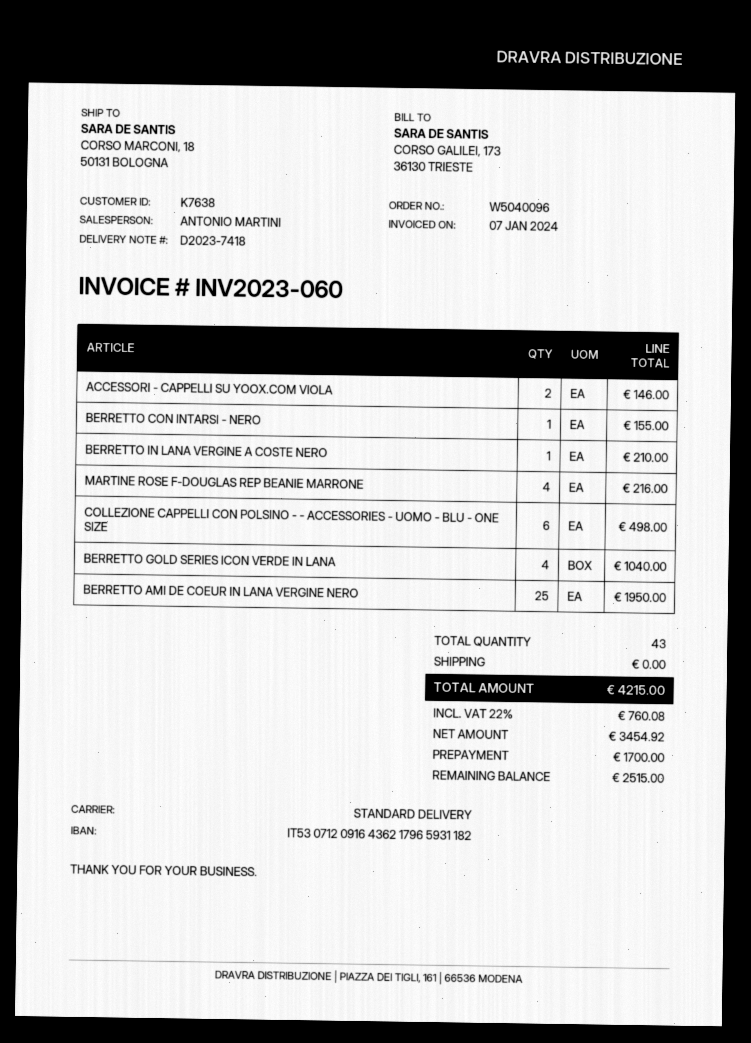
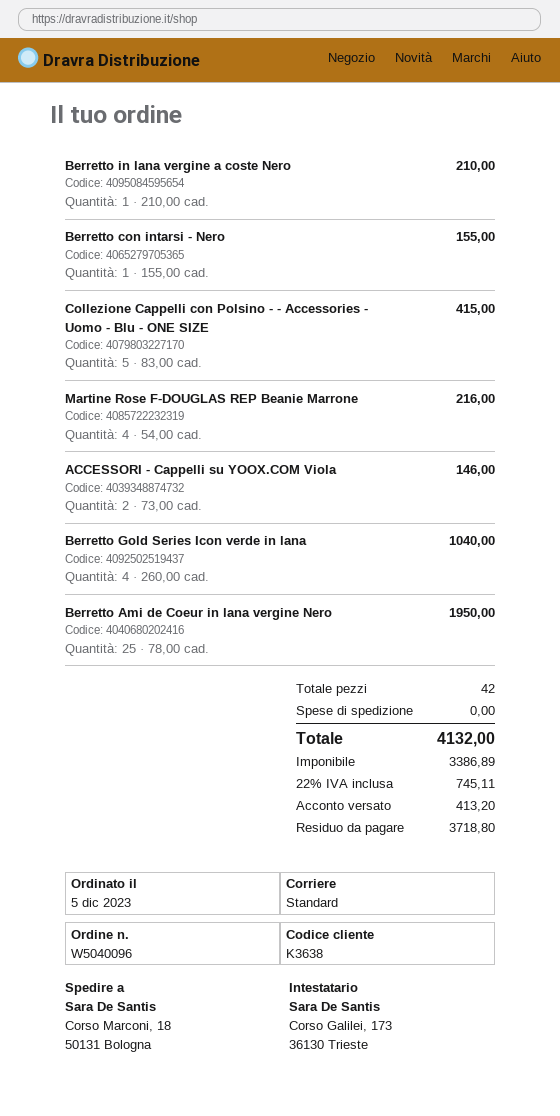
customer number: K7638 -> K3638
COLLEZIONE CAPPELLI CON POLSINO - - ACCESSORIES - UOMO - BLU - ONE SIZE: 6 for 498.00 -> 5 for 415.00
total quantity: 43 -> 42
net: 3454.92 -> 3386.89
tax: 22% = 760.08 -> 22% = 745.11
total: 4215.00 -> 4132.00
deposit: 1700.00 -> 413.20
balance: 2515.00 -> 3718.80

